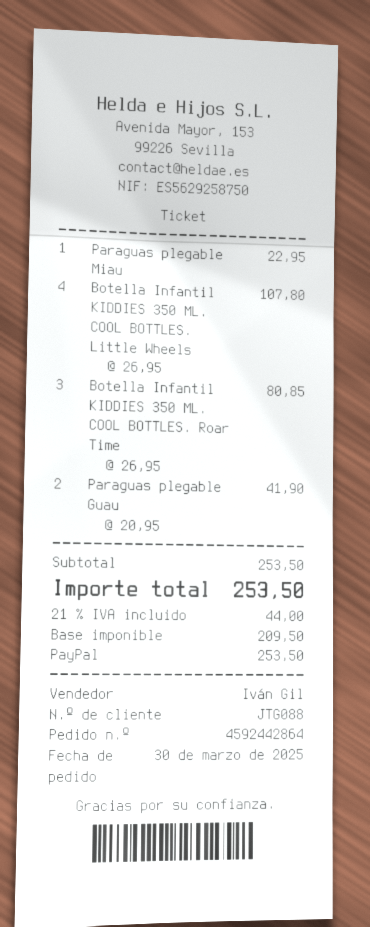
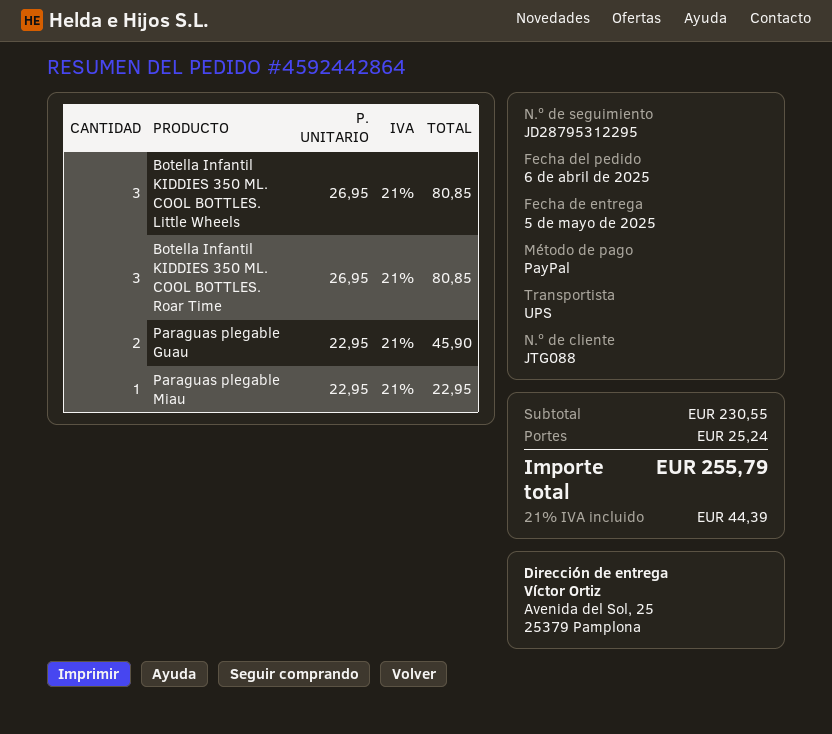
order date: 2025-03-30 -> 2025-04-06
Botella Infantil KIDDIES 350 ML. COOL BOTTLES. Little Wheels: 4 x 26.95 = 107.80 -> 3 x 26.95 = 80.85
Paraguas plegable Guau: 2 x 20.95 = 41.90 -> 2 x 22.95 = 45.90
subtotal: 253.50 -> 230.55
shipping: none -> 25.24
tax: 21% = 44.00 -> 21% = 44.39
total: 253.50 -> 255.79

